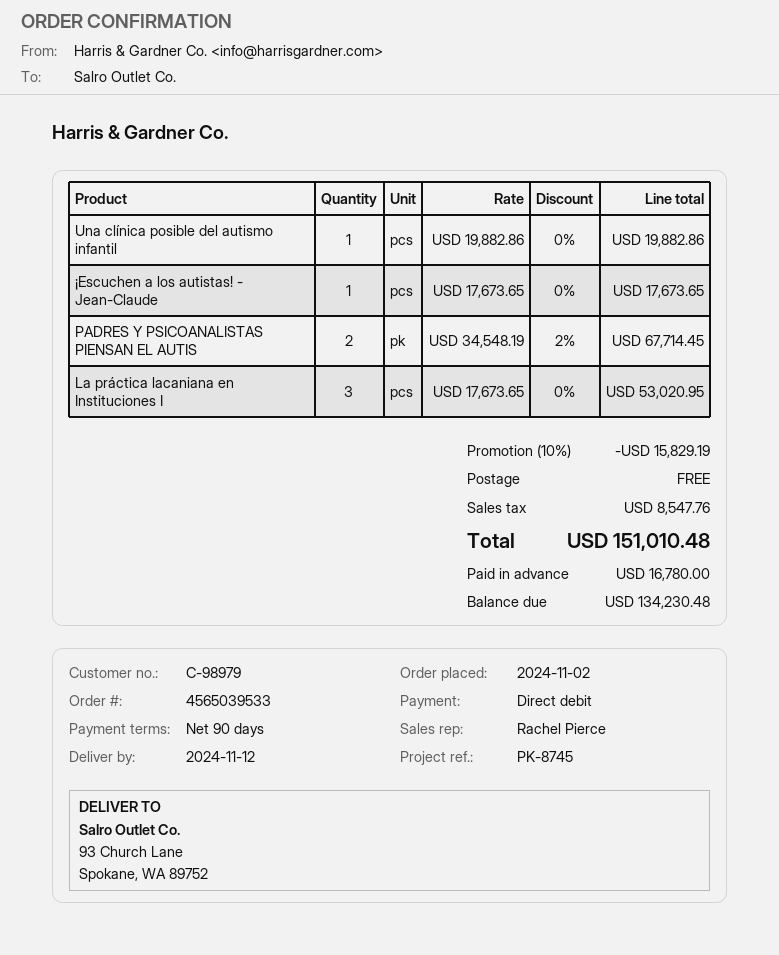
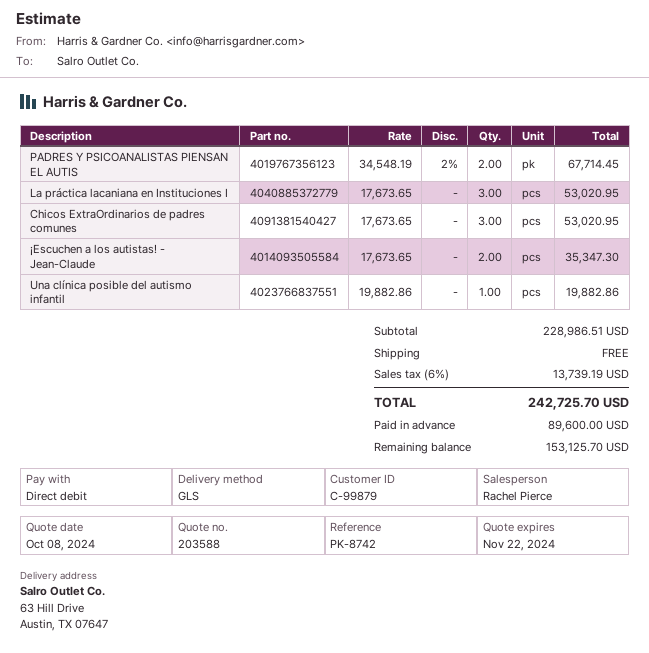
customer number: C-98979 -> C-99879
reference: PK-8745 -> PK-8742
ship to: 93 Church Lane, Spokane, WA 89752 -> 63 Hill Drive, Austin, TX 07647
¡Escuchen a los autistas! - Jean-Claude: 1 x 17673.65 = 17673.65 -> 2 x 17673.65 = 35347.30
Chicos ExtraOrdinarios de padres comunes: none -> 3 x 17673.65 = 53020.95
discount: 10% = 15829.19 -> none
tax: 8547.76 -> 13739.19
total: 151010.48 -> 242725.70
deposit: 16780.00 -> 89600.00
balance: 134230.48 -> 153125.70

